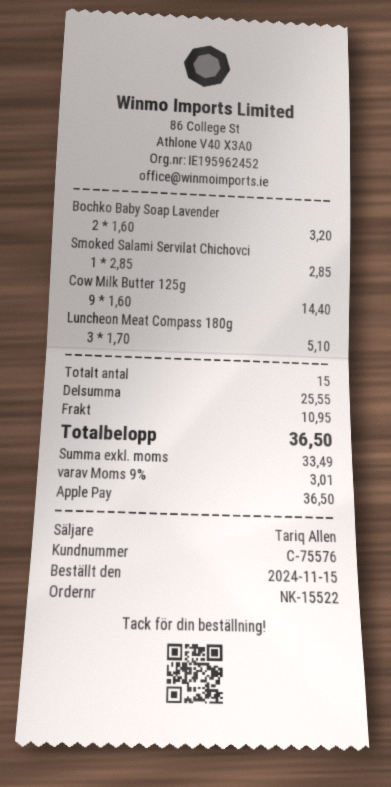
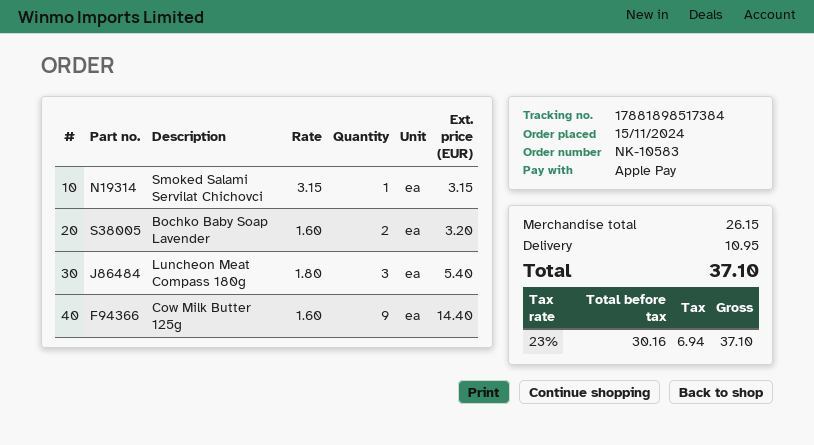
order number: NK-15522 -> NK-10583
Smoked Salami Servilat Chichovci: 1 x 2.85 = 2.85 -> 1 x 3.15 = 3.15
Luncheon Meat Compass 180g: 3 x 1.70 = 5.10 -> 3 x 1.80 = 5.40
subtotal: 25.55 -> 26.15
net: 33.49 -> 30.16
tax: 9% = 3.01 -> 23% = 6.94
total: 36.50 -> 37.10

